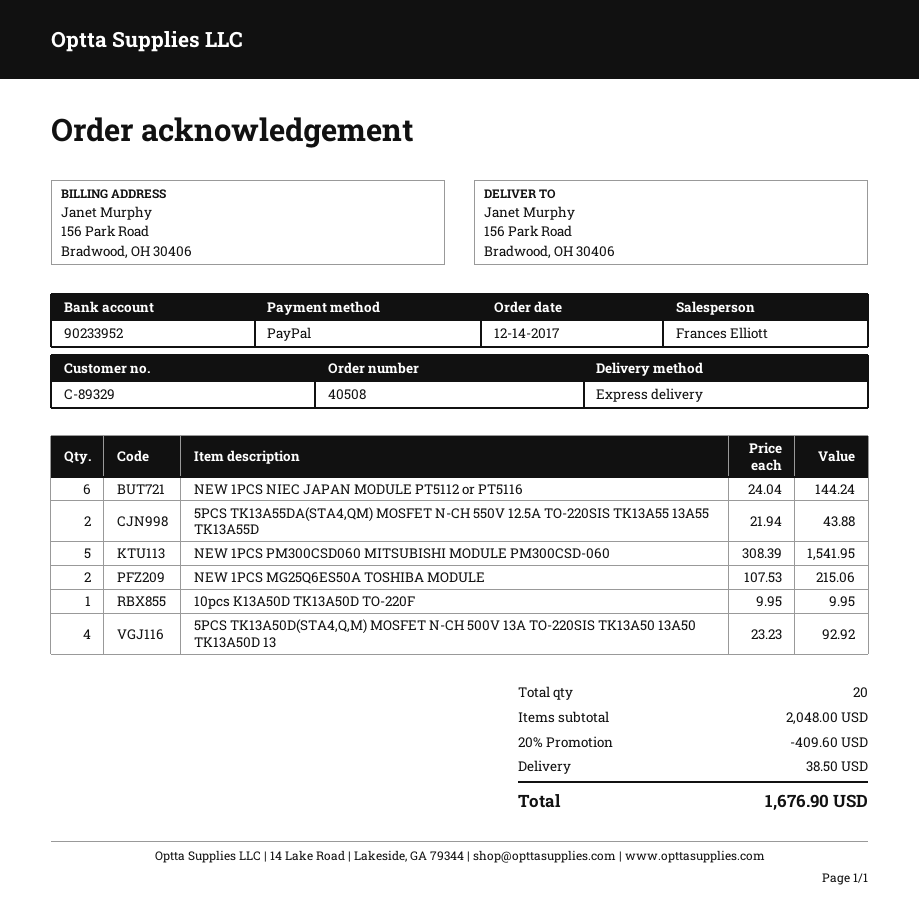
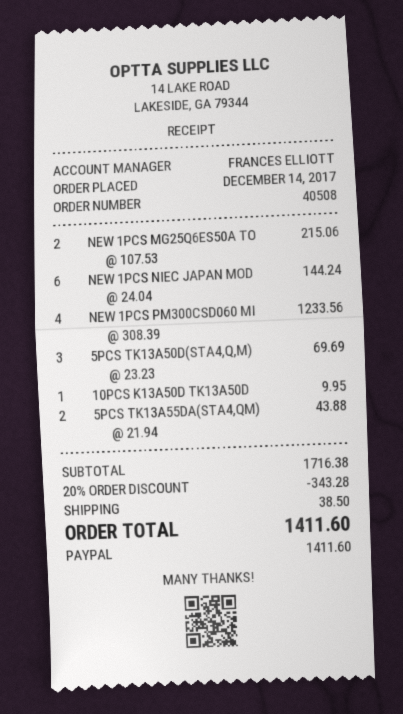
NEW 1PCS PM300CSD060 MITSUBISHI MODULE PM300CSD-060: 5 x 308.39 = 1541.95 -> 4 x 308.39 = 1233.56
5PCS TK13A50D(STA4,Q,M) MOSFET N-CH 500V 13A TO-220SIS TK13A50 13A50 TK13A50D 13: 4 x 23.23 = 92.92 -> 3 x 23.23 = 69.69
subtotal: 2048.00 -> 1716.38
discount: 20% = 409.60 -> 20% = 343.28
total: 1676.90 -> 1411.60

